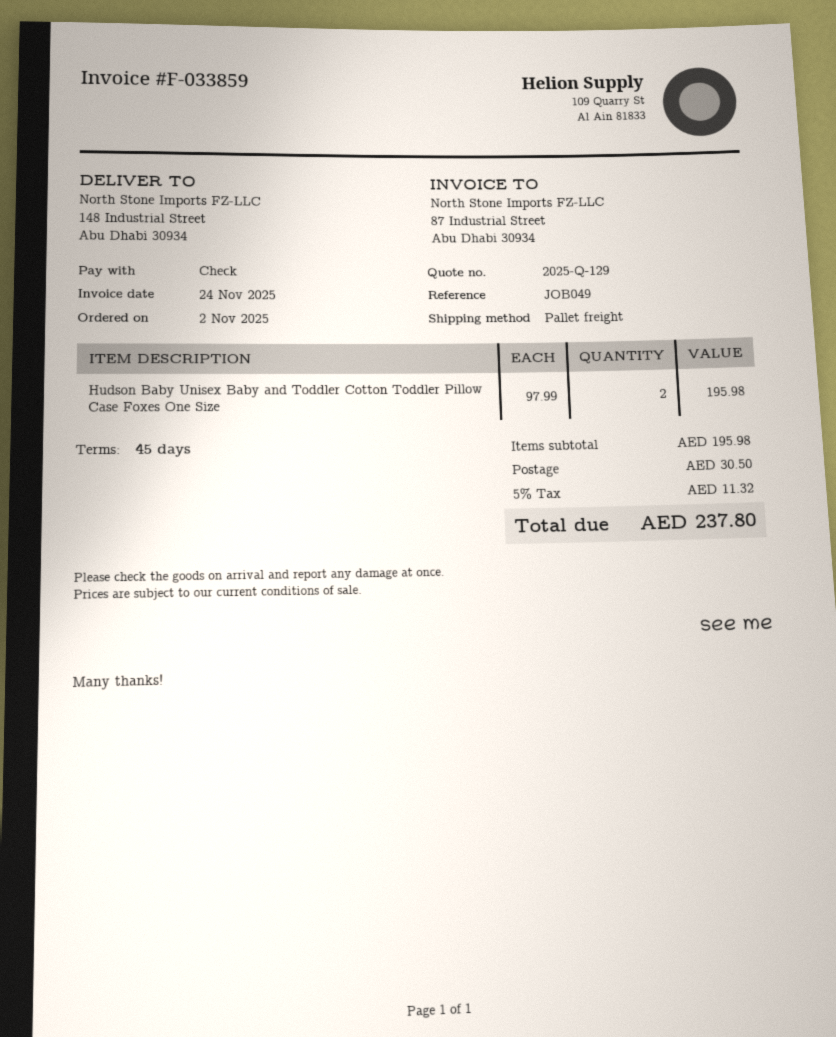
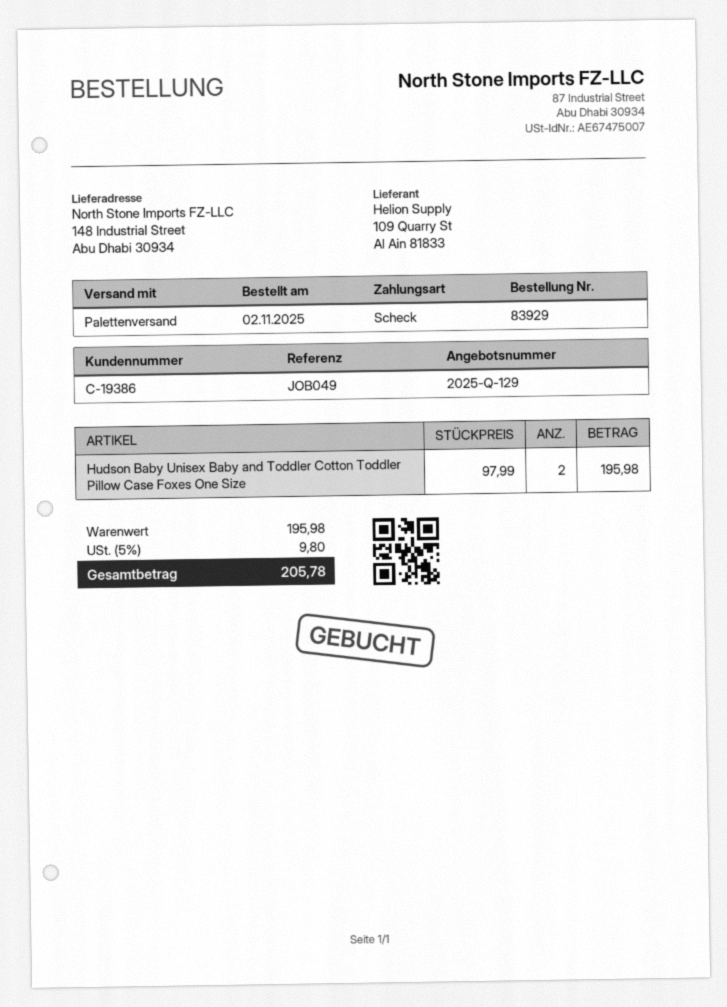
shipping: 30.50 -> none
tax: 5% = 11.32 -> 5% = 9.80
total: 237.80 -> 205.78

